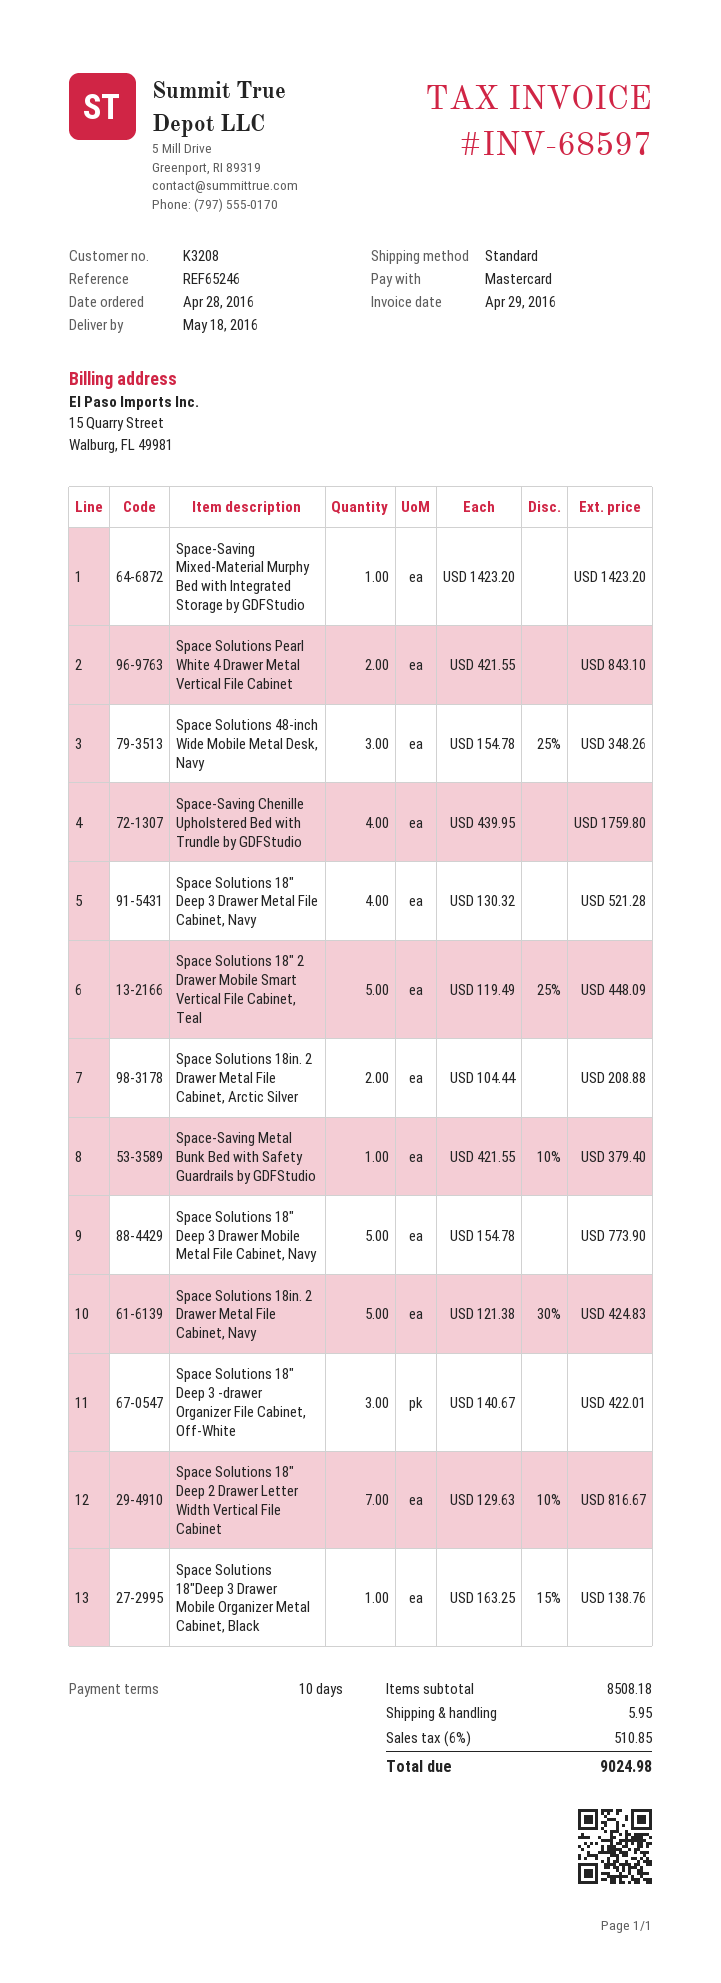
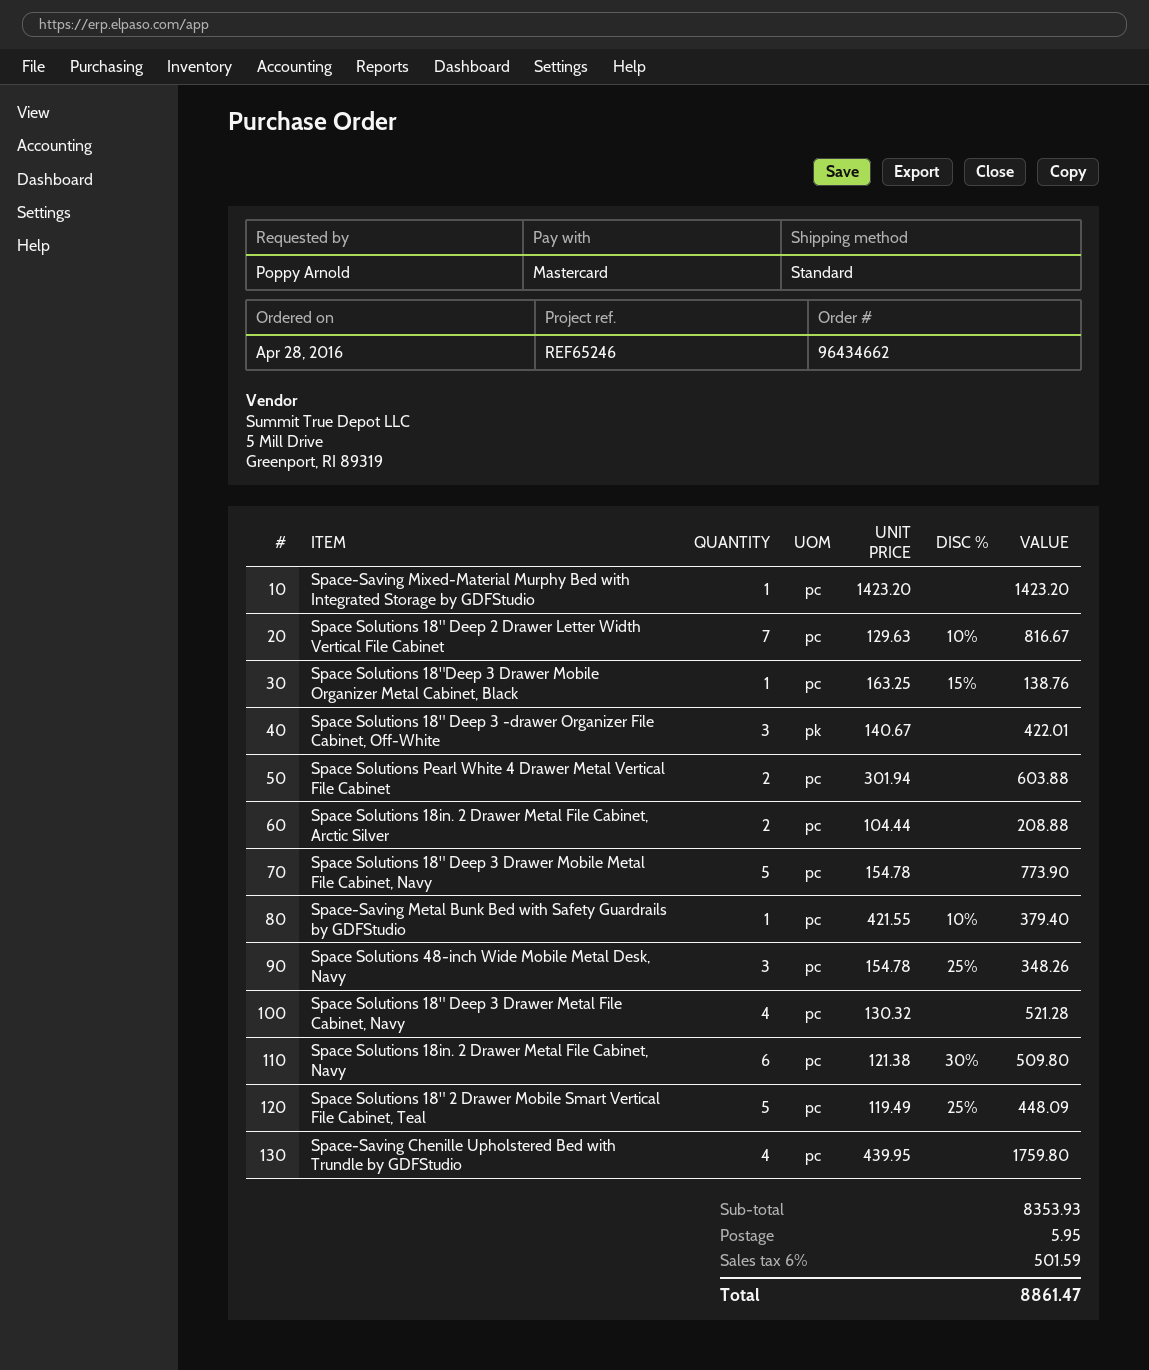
Space Solutions Pearl White 4 Drawer Metal Vertical File Cabinet: 2 x 421.55 = 843.10 -> 2 x 301.94 = 603.88
Space Solutions 18in. 2 Drawer Metal File Cabinet, Navy: 5 x 121.38 - 30% = 424.83 -> 6 x 121.38 - 30% = 509.80
subtotal: 8508.18 -> 8353.93
tax: 6% = 510.85 -> 6% = 501.59
total: 9024.98 -> 8861.47

